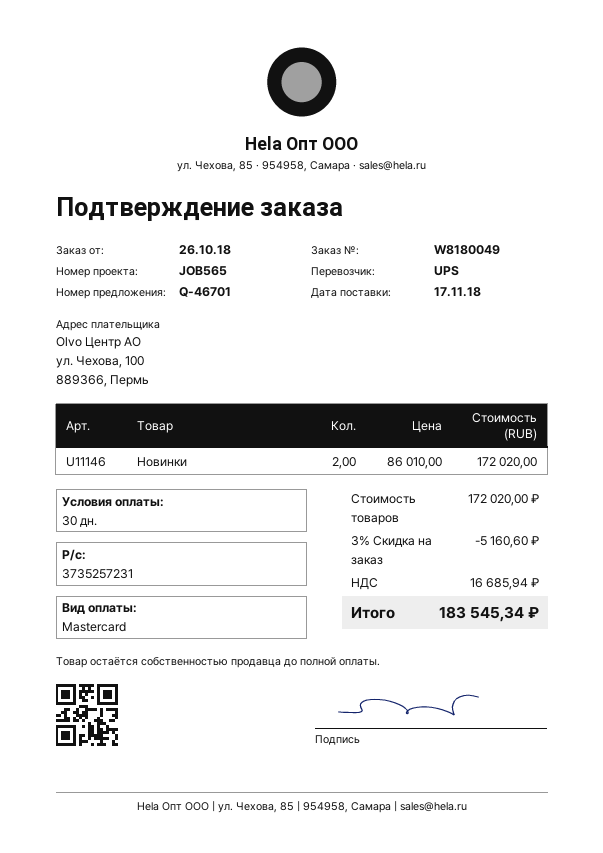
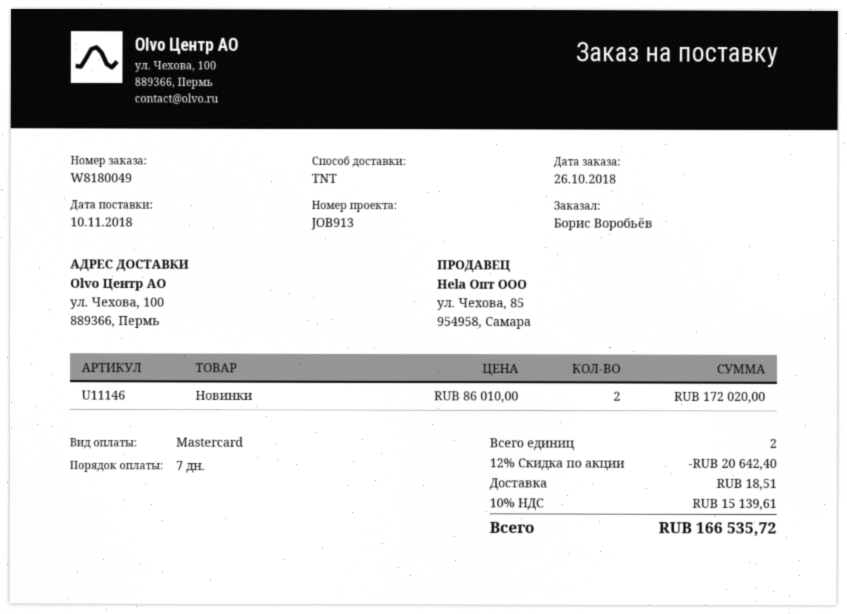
delivery date: 2018-11-17 -> 2018-11-10
payment terms: 30 days -> 7 days
reference: JOB565 -> JOB913
shipping method: UPS -> TNT
discount: 3% = 5160.60 -> 12% = 20642.40
shipping: none -> 18.51
tax: 16685.94 -> 15139.61
total: 183545.34 -> 166535.72

